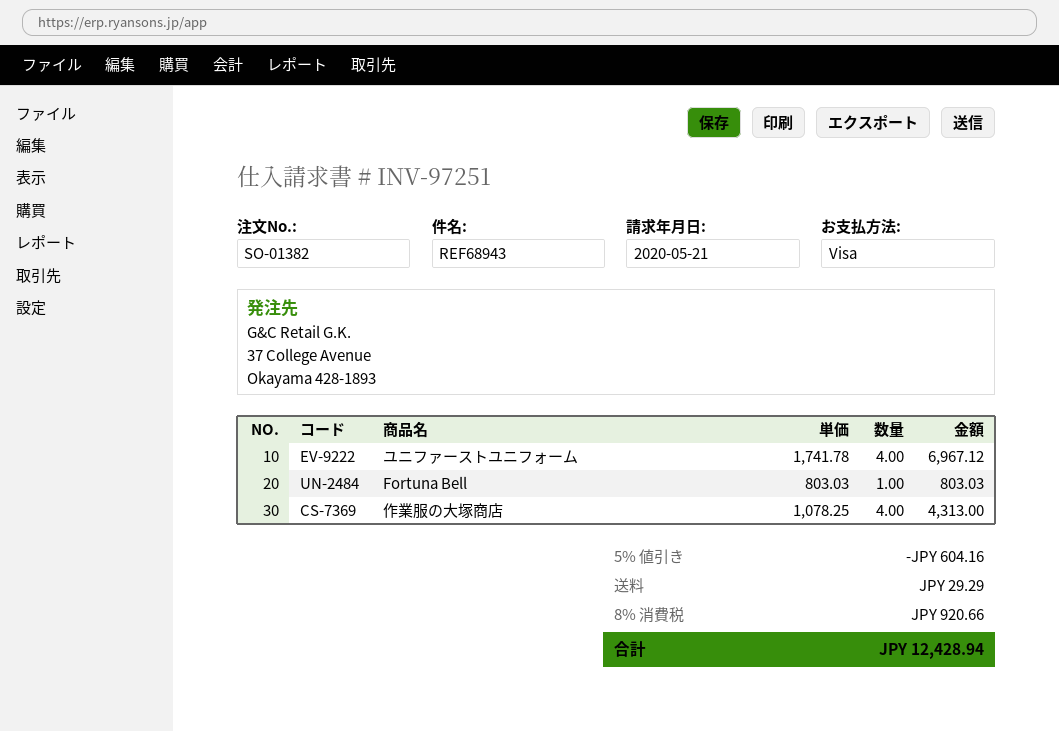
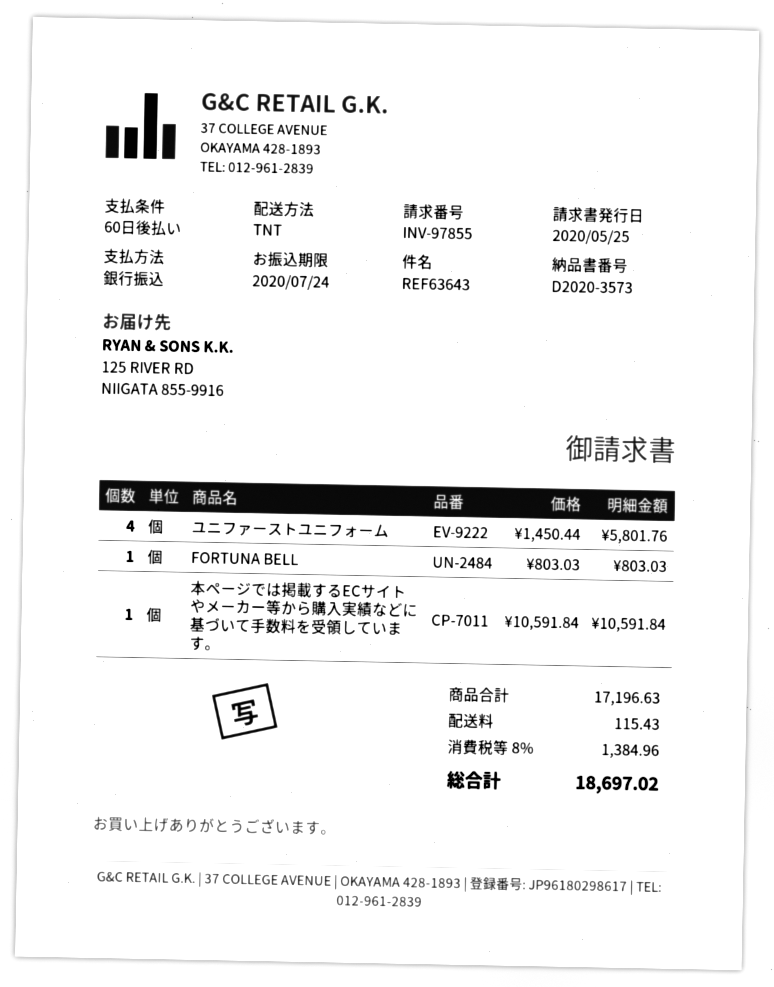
invoice number: INV-97251 -> INV-97855
invoice date: 2020-05-21 -> 2020-05-25
reference: REF68943 -> REF63643
payment method: Visa -> bank transfer
ユニファーストユニフォーム: 4 x 1741.78 = 6967.12 -> 4 x 1450.44 = 5801.76
作業服の大塚商店: 4 x 1078.25 = 4313.00 -> none
本ページでは掲載するECサイトやメーカー等から購入実績などに基づいて手数料を受領しています。: none -> 1 x 10591.84 = 10591.84
discount: 5% = 604.16 -> none
shipping: 29.29 -> 115.43
tax: 8% = 920.66 -> 8% = 1384.96
total: 12428.94 -> 18697.02

